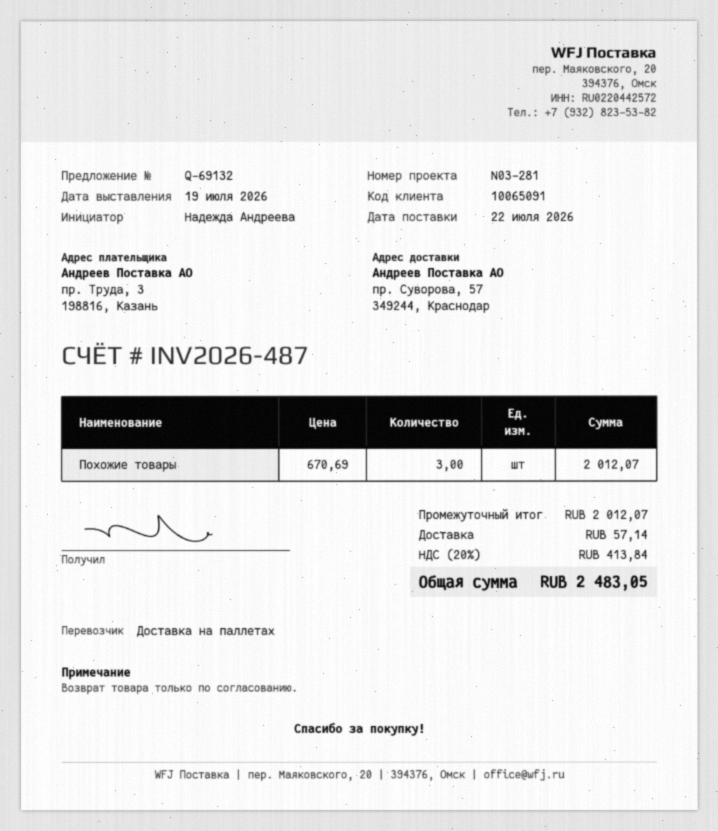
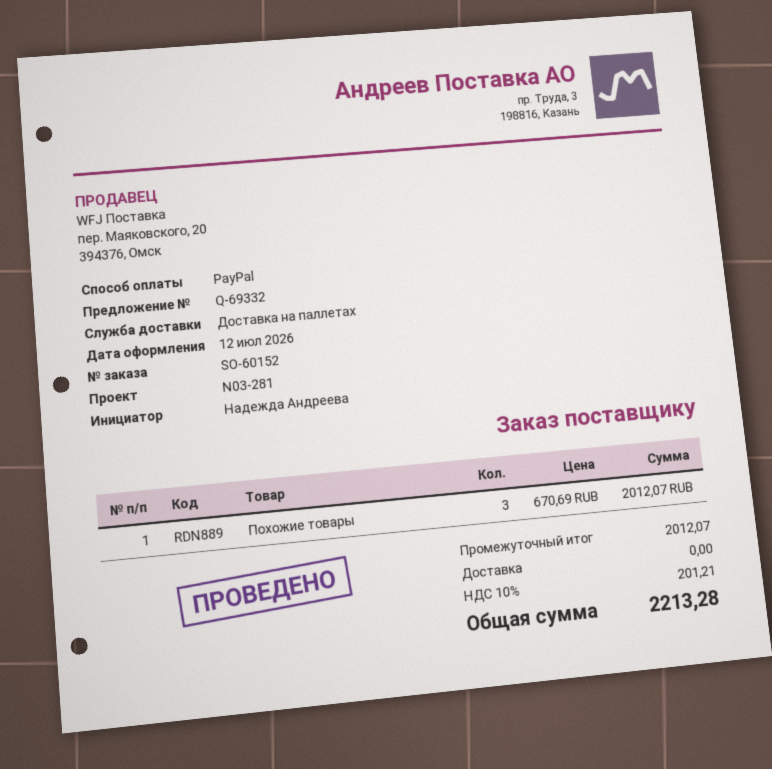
quote number: Q-69132 -> Q-69332
shipping: 57.14 -> 0.00
tax: 20% = 413.84 -> 10% = 201.21
total: 2483.05 -> 2213.28

